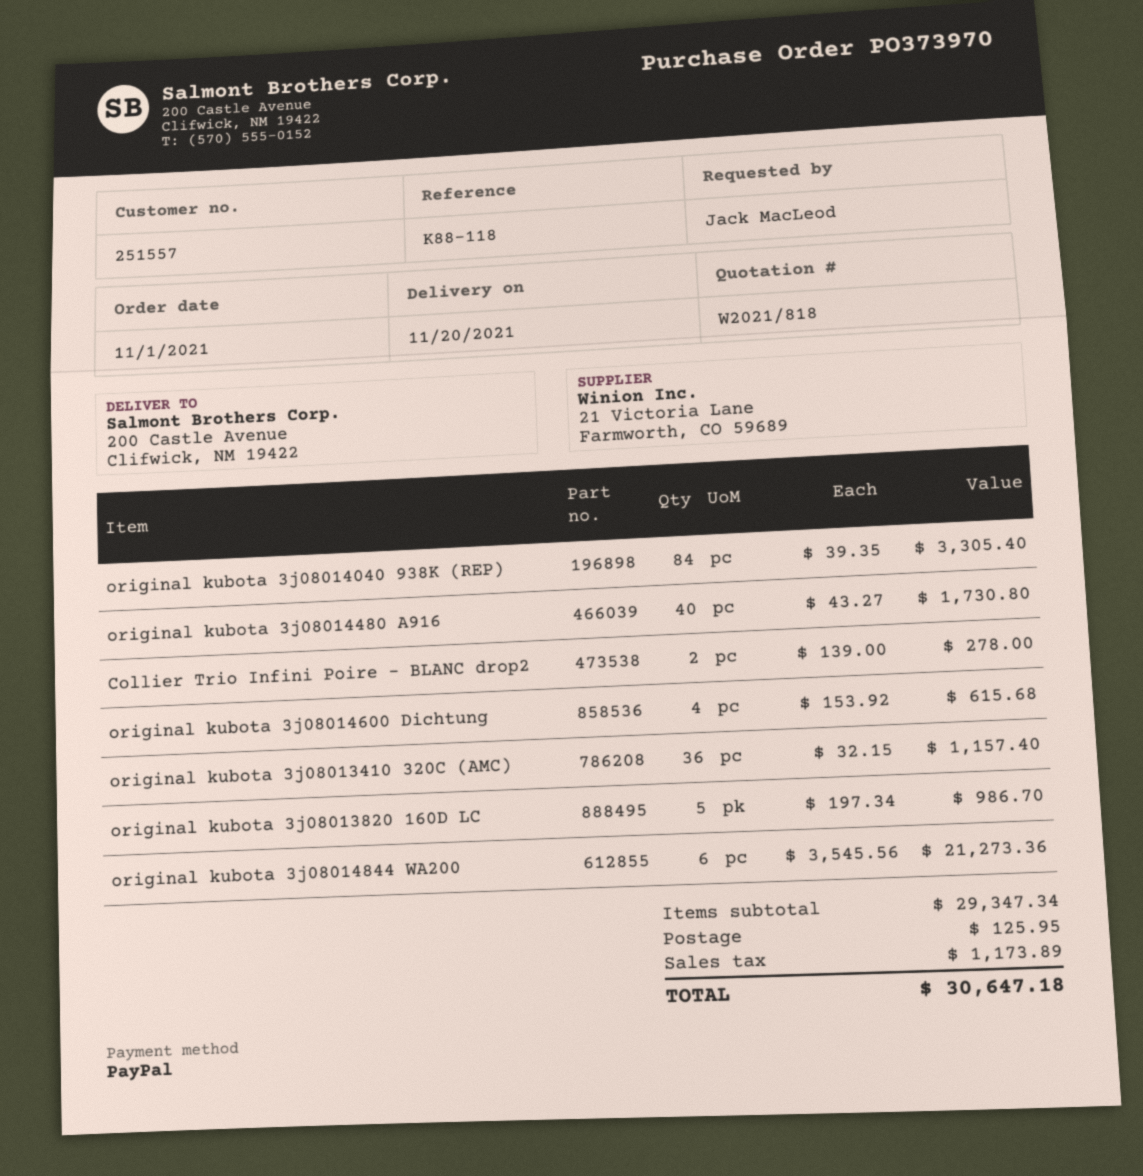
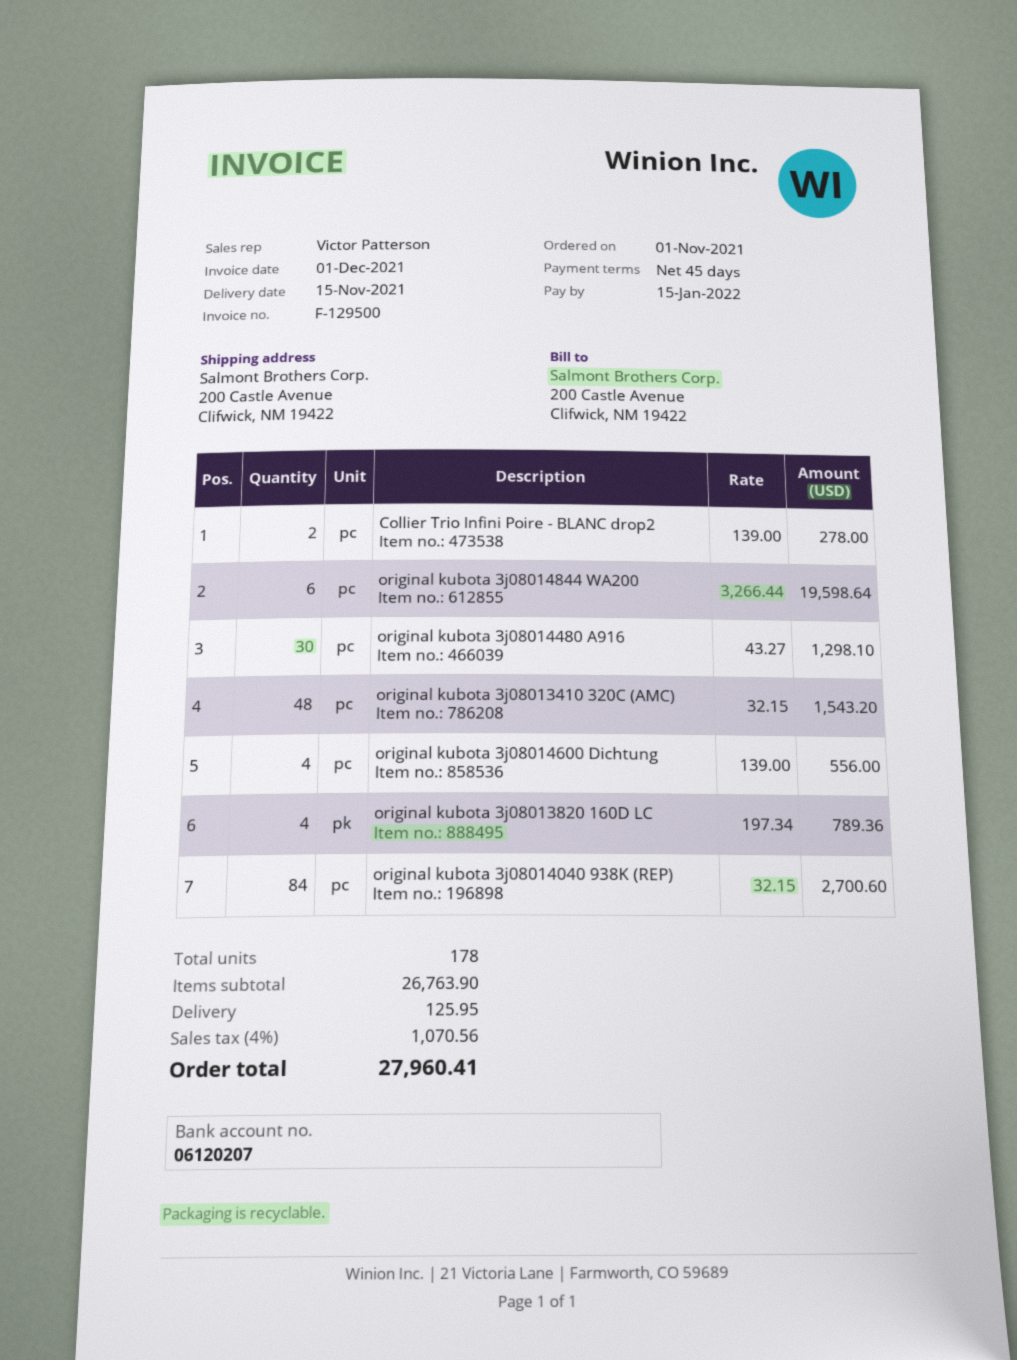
delivery date: 2021-11-20 -> 2021-11-15
original kubota 3j08014040 938K (REP): 84 x 39.35 = 3305.40 -> 84 x 32.15 = 2700.60
original kubota 3j08014480 A916: 40 x 43.27 = 1730.80 -> 30 x 43.27 = 1298.10
original kubota 3j08014600 Dichtung: 4 x 153.92 = 615.68 -> 4 x 139.00 = 556.00
original kubota 3j08013410 320C (AMC): 36 x 32.15 = 1157.40 -> 48 x 32.15 = 1543.20
original kubota 3j08013820 160D LC: 5 x 197.34 = 986.70 -> 4 x 197.34 = 789.36
original kubota 3j08014844 WA200: 6 x 3545.56 = 21273.36 -> 6 x 3266.44 = 19598.64
subtotal: 29347.34 -> 26763.90
tax: 1173.89 -> 1070.56
total: 30647.18 -> 27960.41

